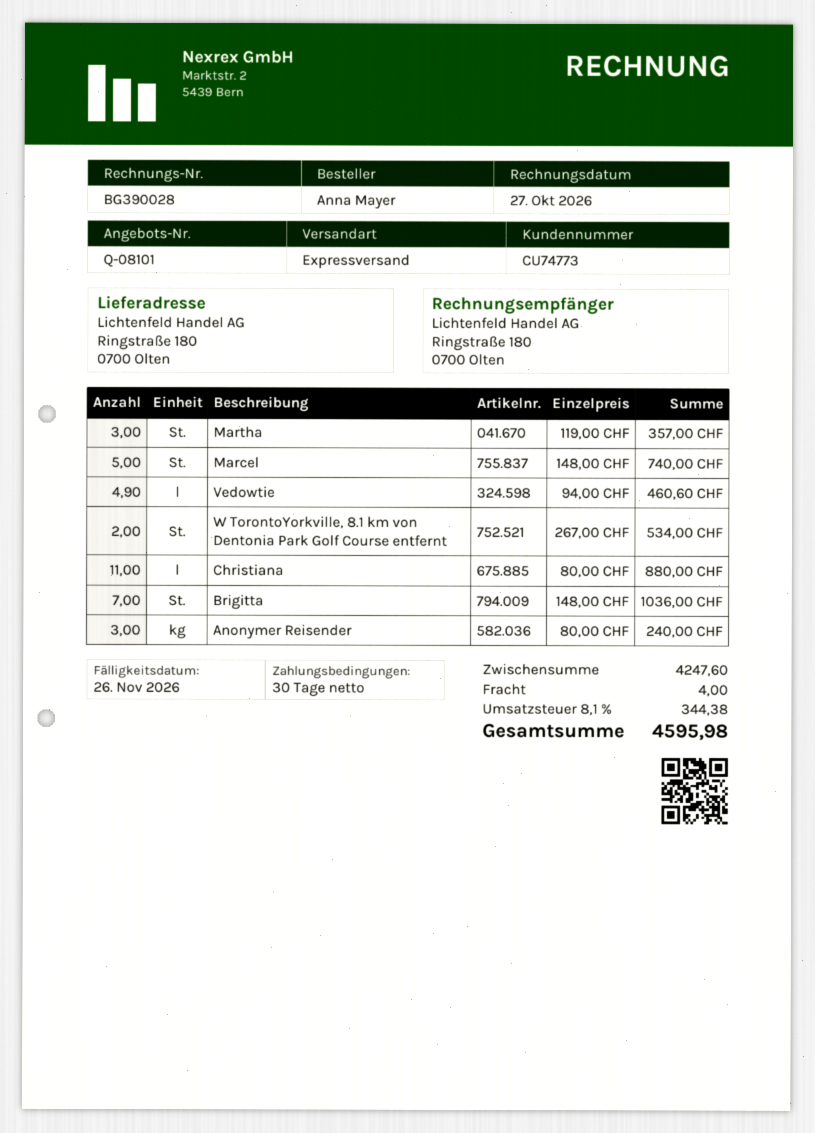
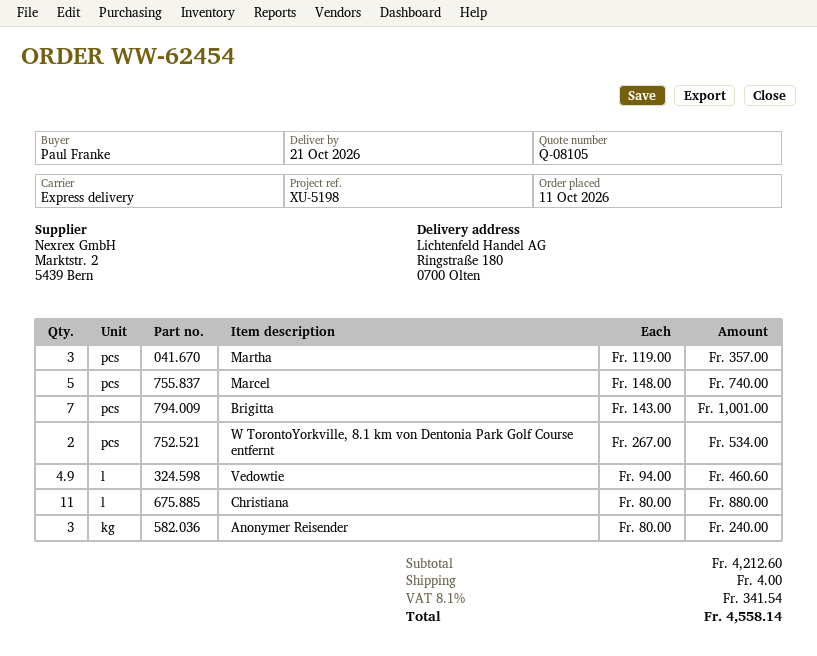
quote number: Q-08101 -> Q-08105
ordered by: Anna Mayer -> Paul Franke
Brigitta: 7 x 148.00 = 1036.00 -> 7 x 143.00 = 1001.00
subtotal: 4247.60 -> 4212.60
tax: 8.1% = 344.38 -> 8.1% = 341.54
total: 4595.98 -> 4558.14

